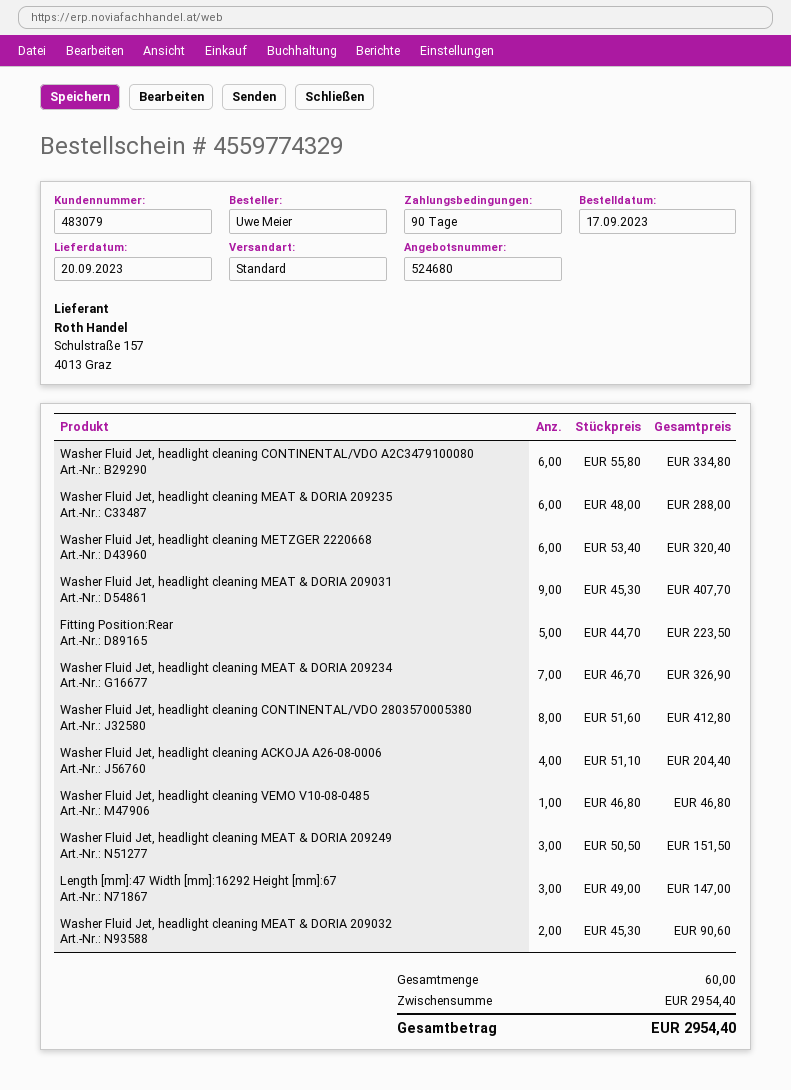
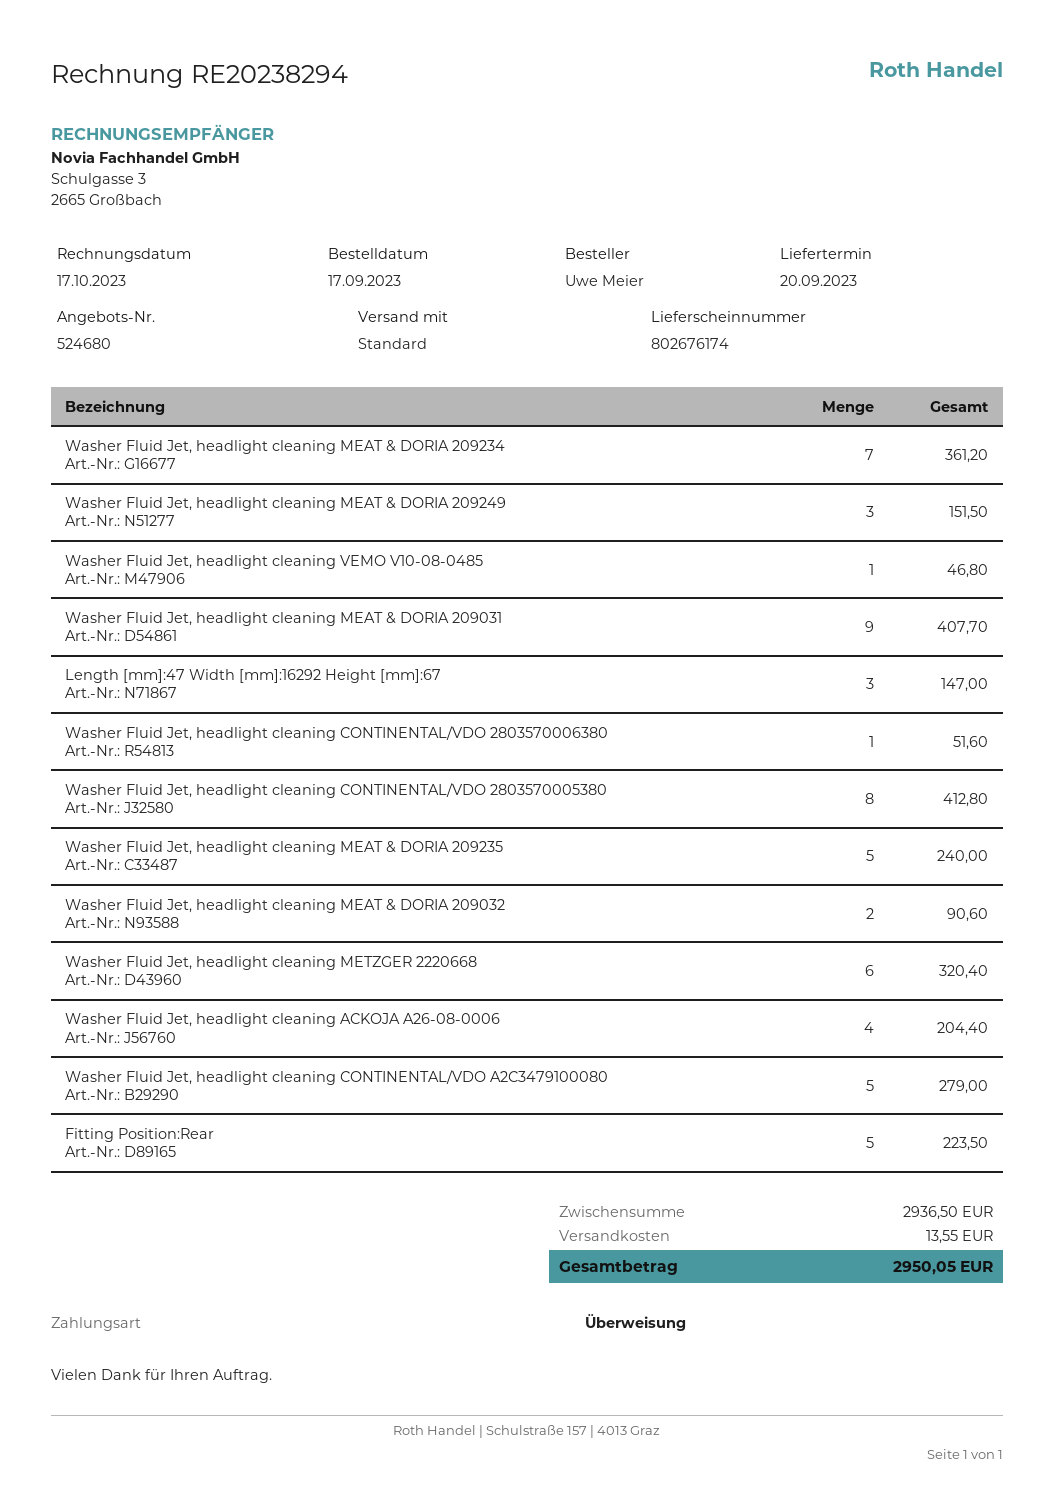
Washer Fluid Jet, headlight cleaning CONTINENTAL/VDO A2C3479100080: 6 for 334.80 -> 5 for 279.00
Washer Fluid Jet, headlight cleaning MEAT & DORIA 209235: 6 for 288.00 -> 5 for 240.00
Washer Fluid Jet, headlight cleaning MEAT & DORIA 209234: 7 for 326.90 -> 7 for 361.20
Washer Fluid Jet, headlight cleaning CONTINENTAL/VDO 2803570006380: none -> 1 for 51.60
subtotal: 2954.40 -> 2936.50
shipping: none -> 13.55
total: 2954.40 -> 2950.05

